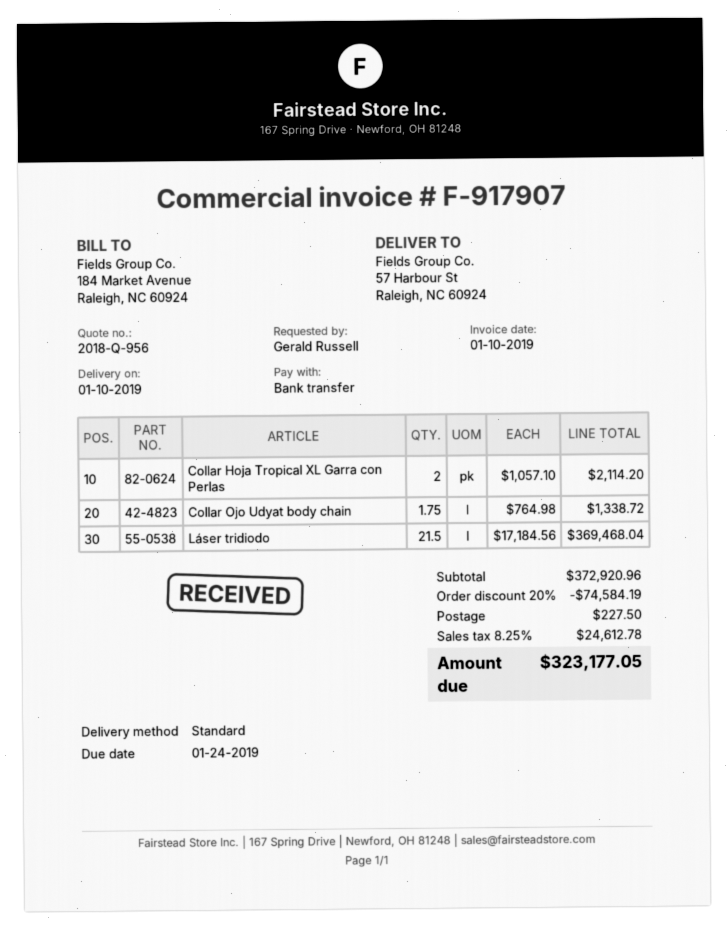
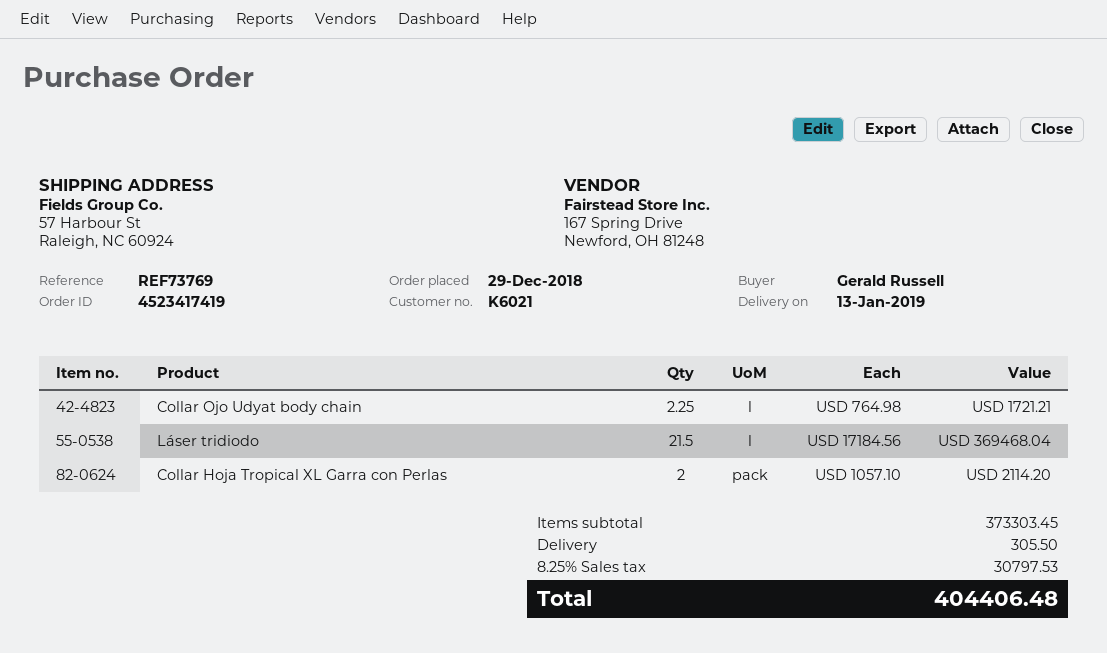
delivery date: 2019-01-10 -> 2019-01-13
Collar Ojo Udyat body chain: 1.75 x 764.98 = 1338.72 -> 2.25 x 764.98 = 1721.21
subtotal: 372920.96 -> 373303.45
discount: 20% = 74584.19 -> none
shipping: 227.50 -> 305.50
tax: 8.25% = 24612.78 -> 8.25% = 30797.53
total: 323177.05 -> 404406.48

